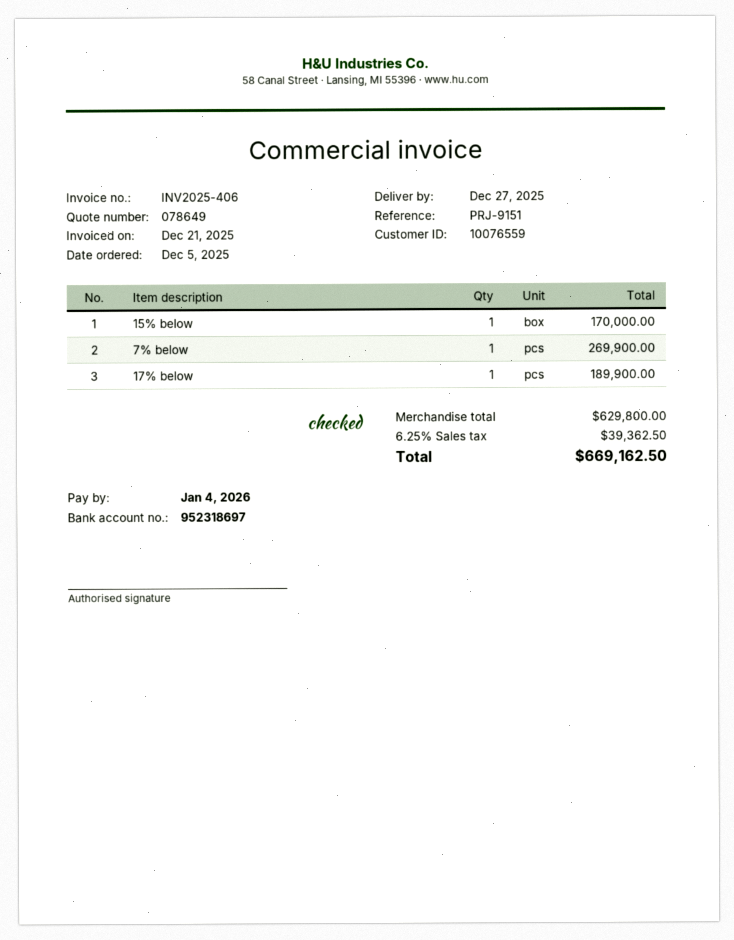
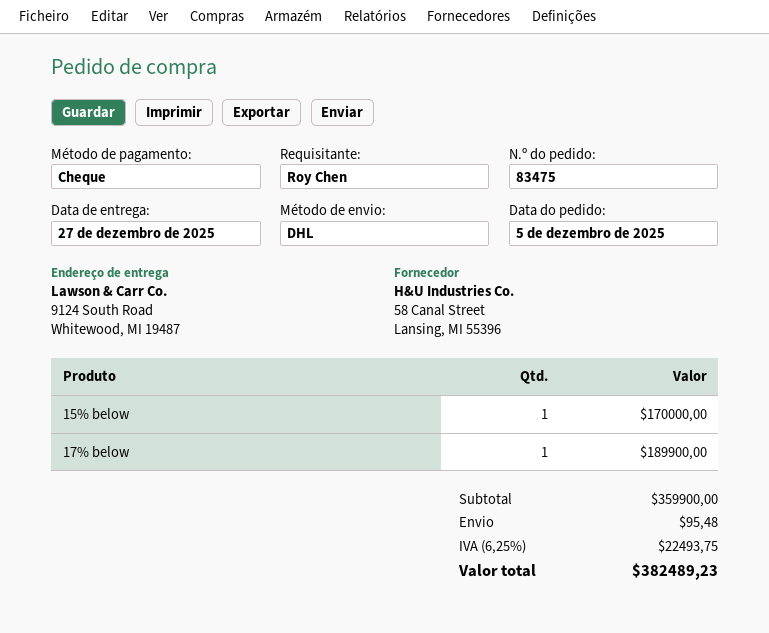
7% below: 1 for 269900.00 -> none
subtotal: 629800.00 -> 359900.00
shipping: none -> 95.48
tax: 6.25% = 39362.50 -> 6.25% = 22493.75
total: 669162.50 -> 382489.23

